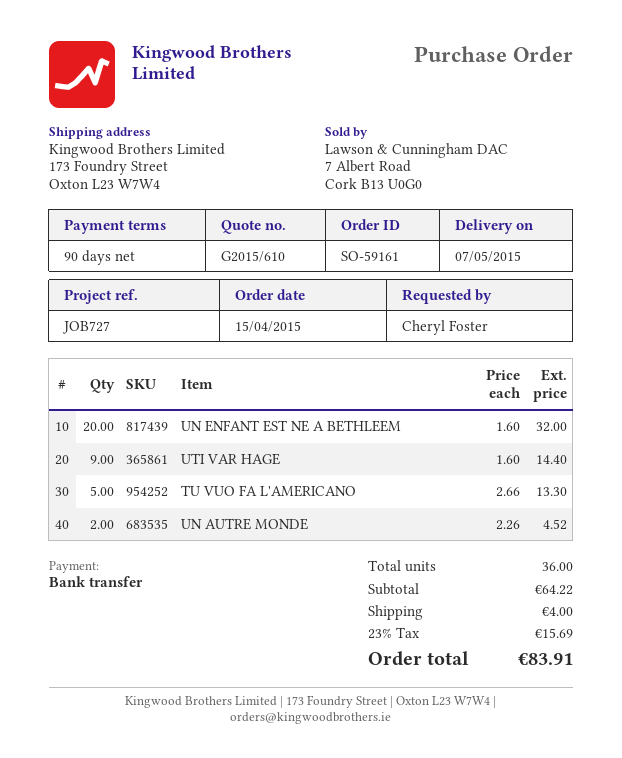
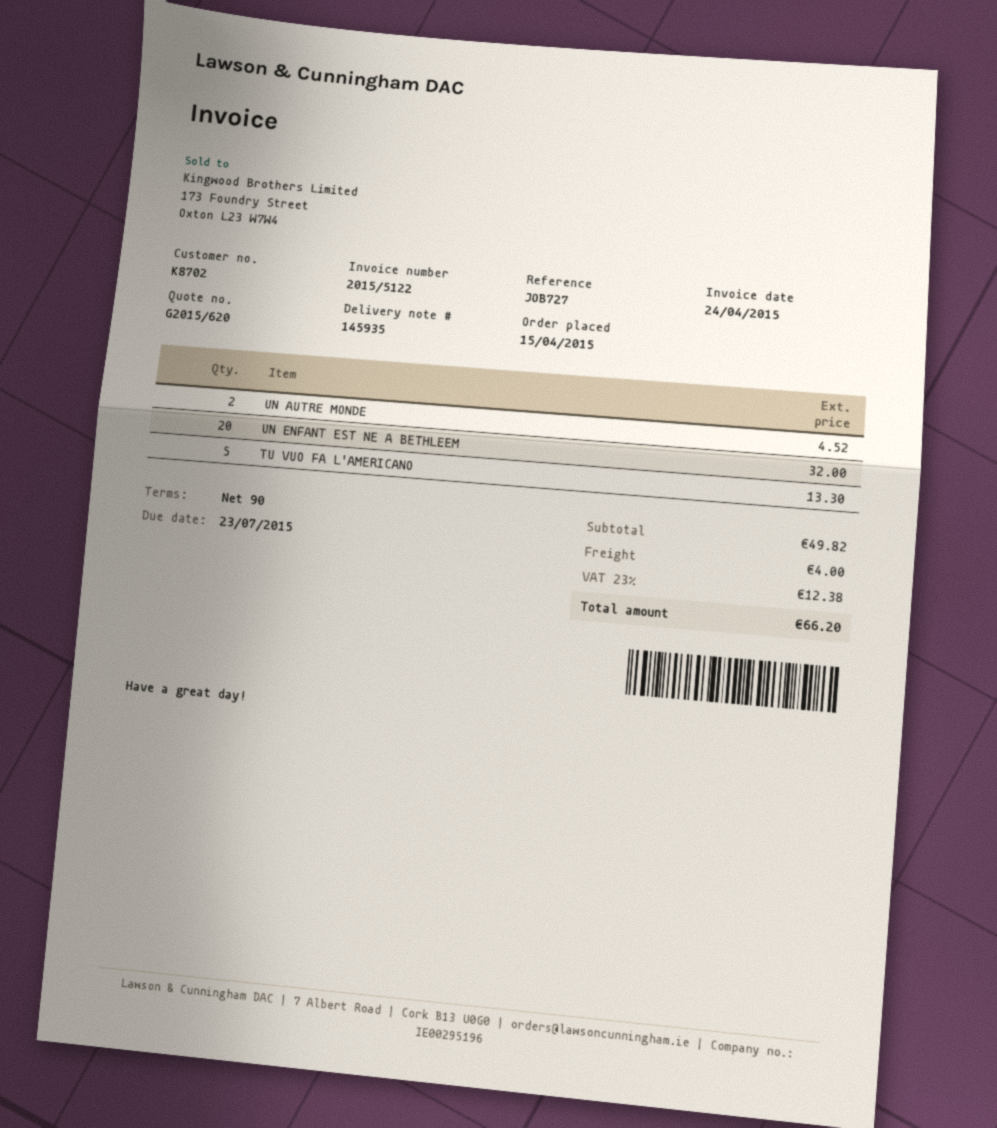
quote number: G2015/610 -> G2015/620
UTI VAR HAGE: 9 for 14.40 -> none
subtotal: 64.22 -> 49.82
tax: 23% = 15.69 -> 23% = 12.38
total: 83.91 -> 66.20

